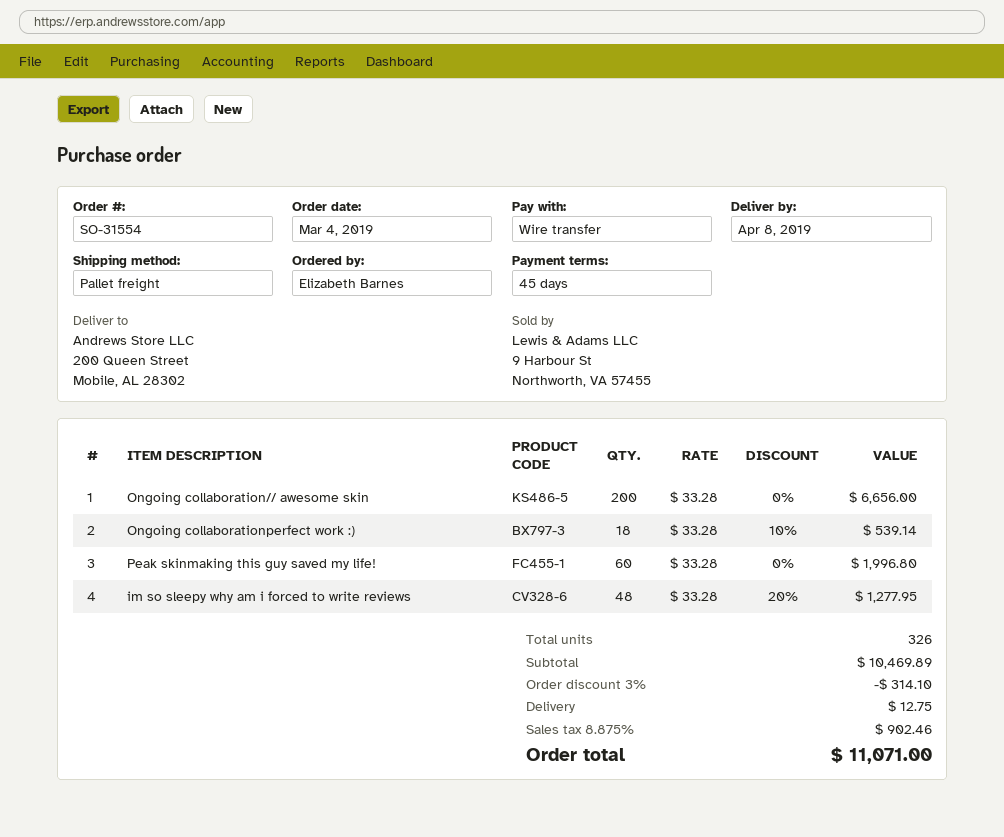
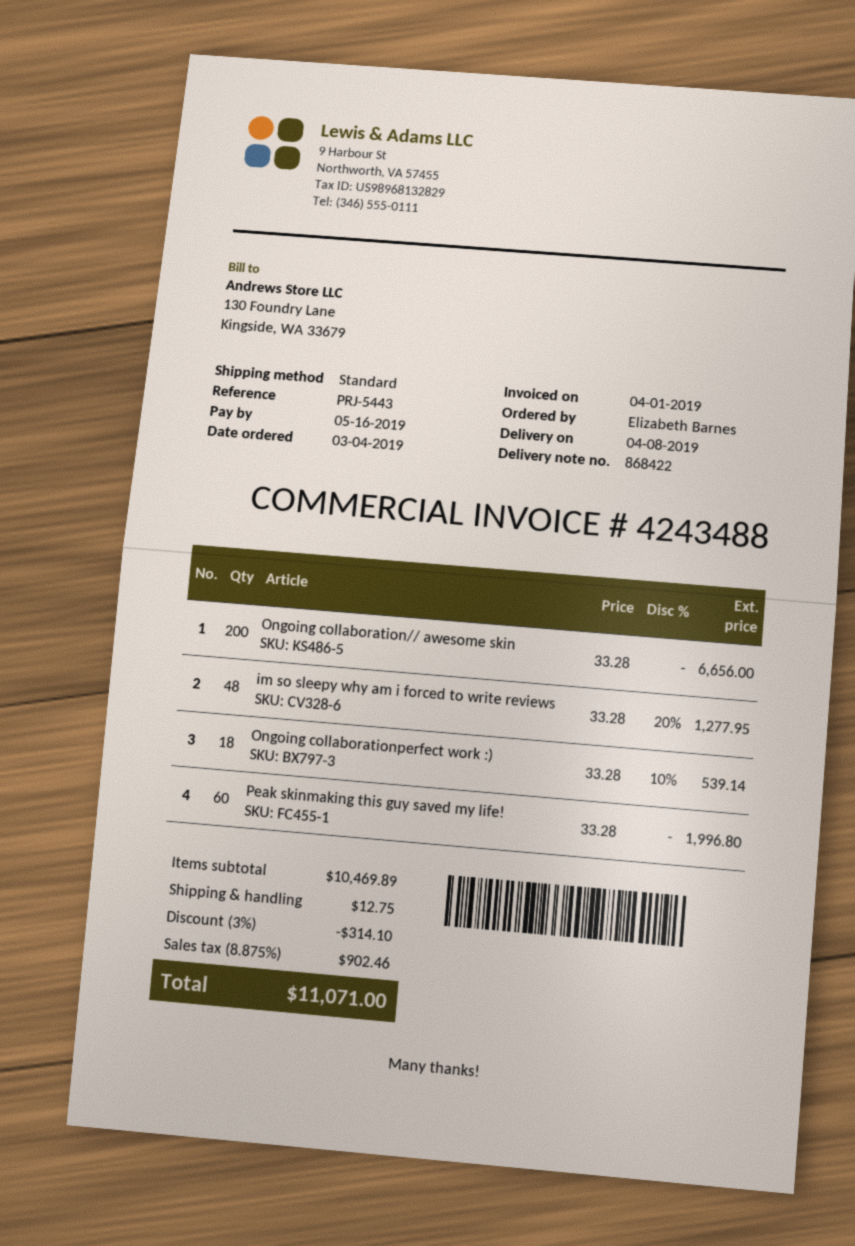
shipping method: pallet freight -> standard

